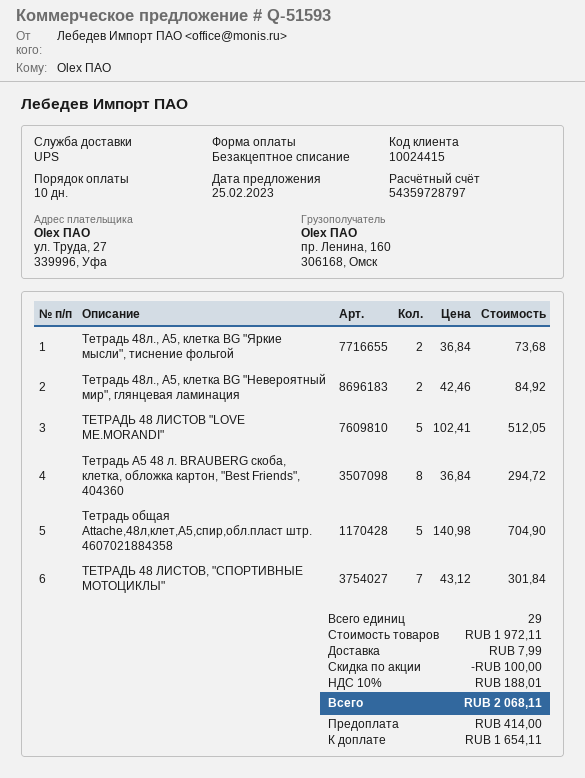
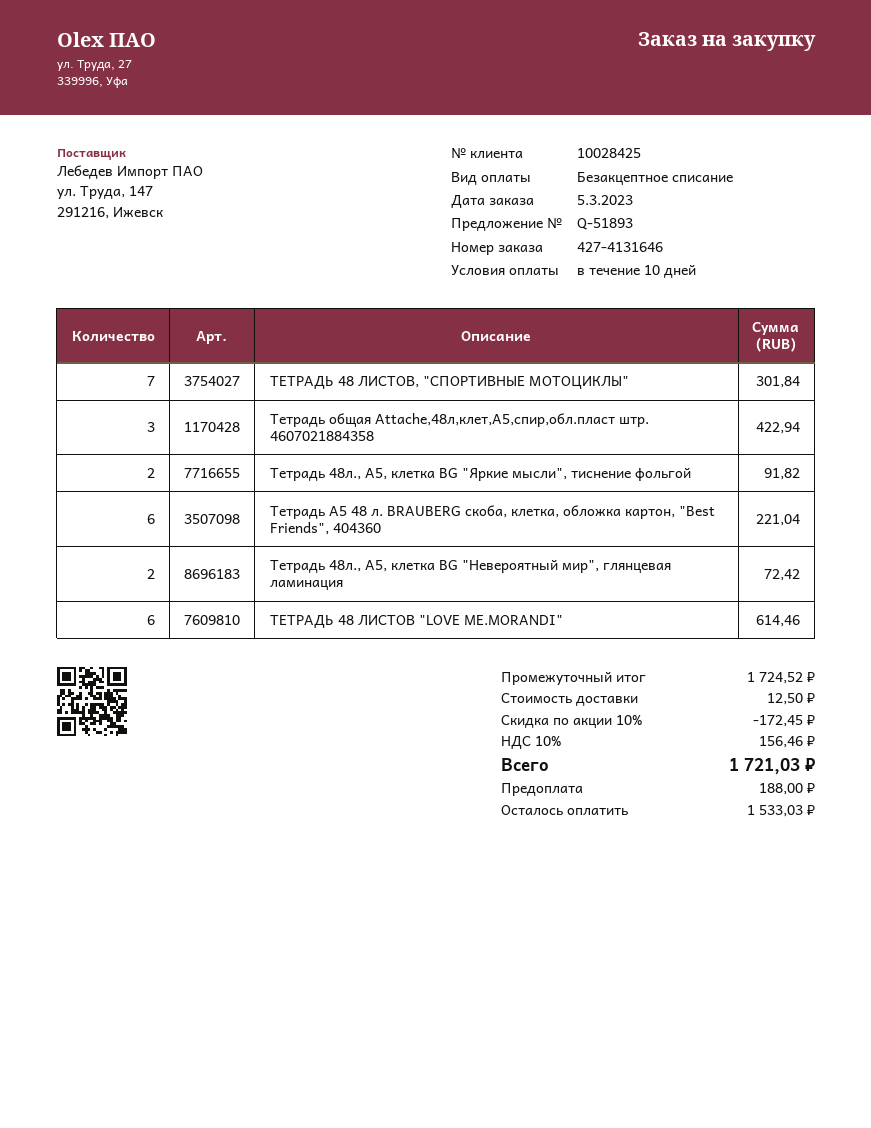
quote number: Q-51593 -> Q-51893
customer number: 10024415 -> 10028425
Тетрадь 48л., А5, клетка BG "Яркие мысли", тиснение фольгой: 2 for 73.68 -> 2 for 91.82
Тетрадь 48л., А5, клетка BG "Невероятный мир", глянцевая ламинация: 2 for 84.92 -> 2 for 72.42
ТЕТРАДЬ 48 ЛИСТОВ "LOVE ME.MORANDI": 5 for 512.05 -> 6 for 614.46
Тетрадь А5 48 л. BRAUBERG скоба, клетка, обложка картон, "Best Friends", 404360: 8 for 294.72 -> 6 for 221.04
Тетрадь общая Attache,48л,клет,А5,спир,обл.пласт штр. 4607021884358: 5 for 704.90 -> 3 for 422.94
subtotal: 1972.11 -> 1724.52
discount: 100.00 -> 172.45
shipping: 7.99 -> 12.50
tax: 10% = 188.01 -> 10% = 156.46
total: 2068.11 -> 1721.03
deposit: 414.00 -> 188.00
balance: 1654.11 -> 1533.03

